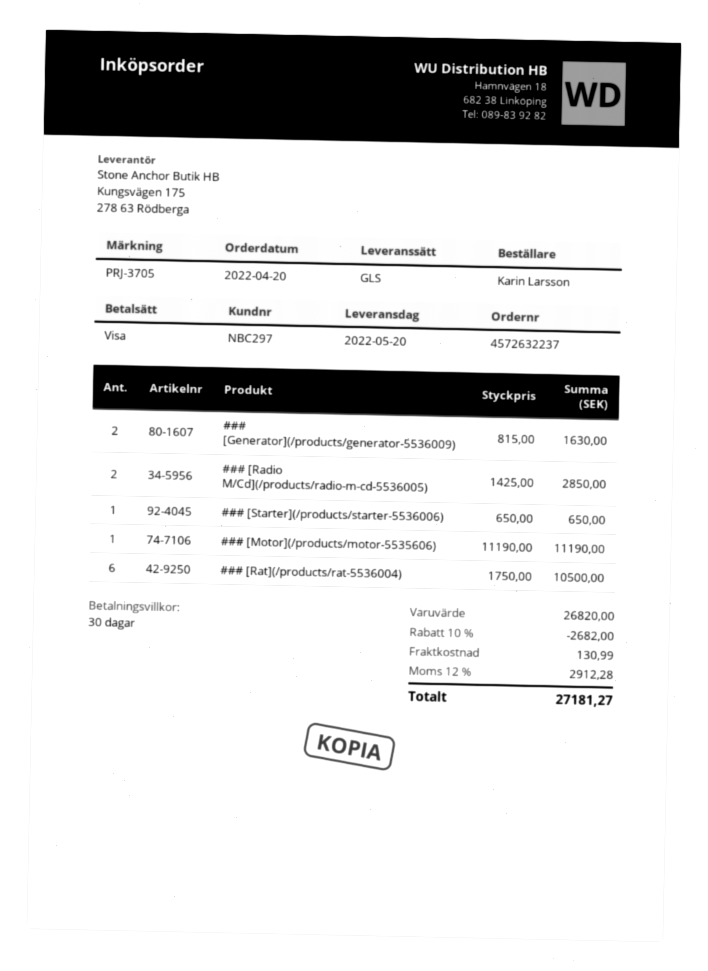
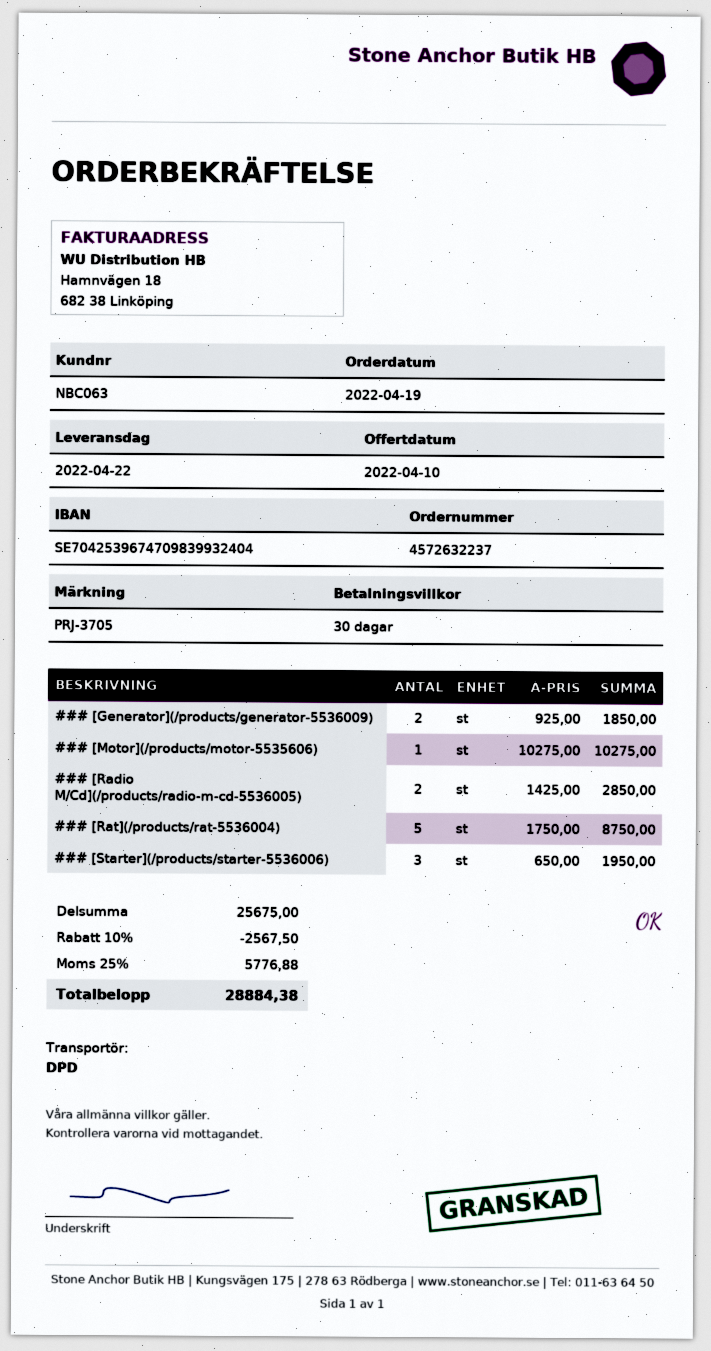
order date: 2022-04-20 -> 2022-04-19
delivery date: 2022-05-20 -> 2022-04-22
customer number: NBC297 -> NBC063
shipping method: GLS -> DPD
### [Generator](/products/generator-5536009): 2 x 815.00 = 1630.00 -> 2 x 925.00 = 1850.00
### [Starter](/products/starter-5536006): 1 x 650.00 = 650.00 -> 3 x 650.00 = 1950.00
### [Motor](/products/motor-5535606): 1 x 11190.00 = 11190.00 -> 1 x 10275.00 = 10275.00
### [Rat](/products/rat-5536004): 6 x 1750.00 = 10500.00 -> 5 x 1750.00 = 8750.00
subtotal: 26820.00 -> 25675.00
discount: 10% = 2682.00 -> 10% = 2567.50
shipping: 130.99 -> none
tax: 12% = 2912.28 -> 25% = 5776.88
total: 27181.27 -> 28884.38

